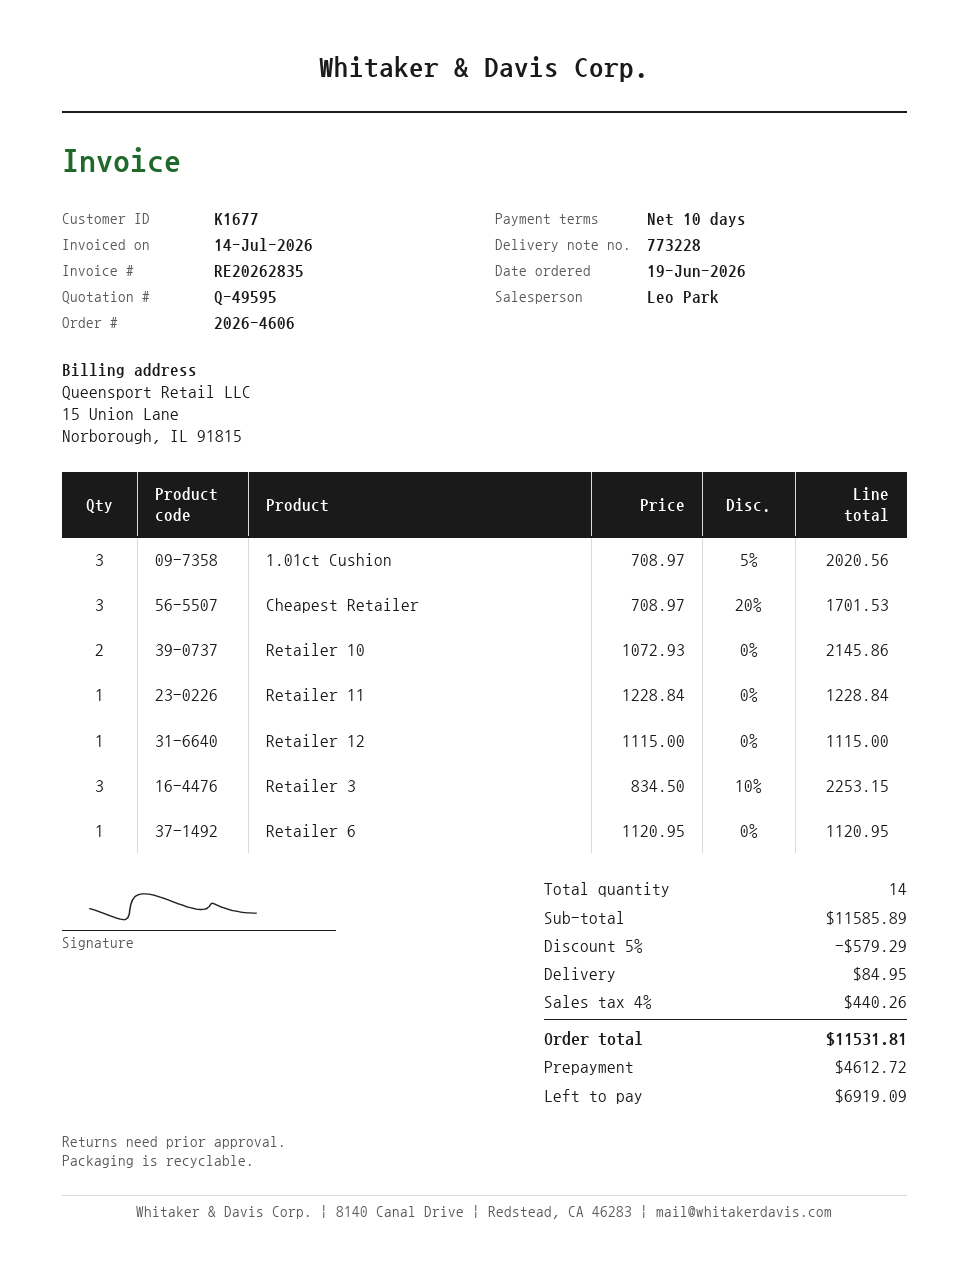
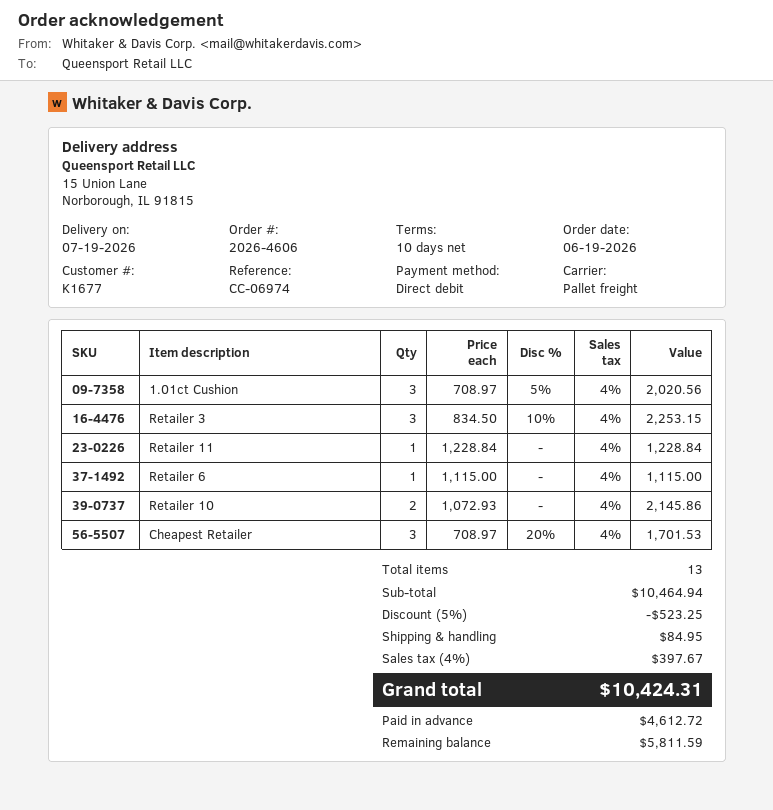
Retailer 12: 1 x 1115.00 = 1115.00 -> none
Retailer 6: 1 x 1120.95 = 1120.95 -> 1 x 1115.00 = 1115.00
total quantity: 14 -> 13
subtotal: 11585.89 -> 10464.94
discount: 5% = 579.29 -> 5% = 523.25
tax: 4% = 440.26 -> 4% = 397.67
total: 11531.81 -> 10424.31
balance: 6919.09 -> 5811.59

